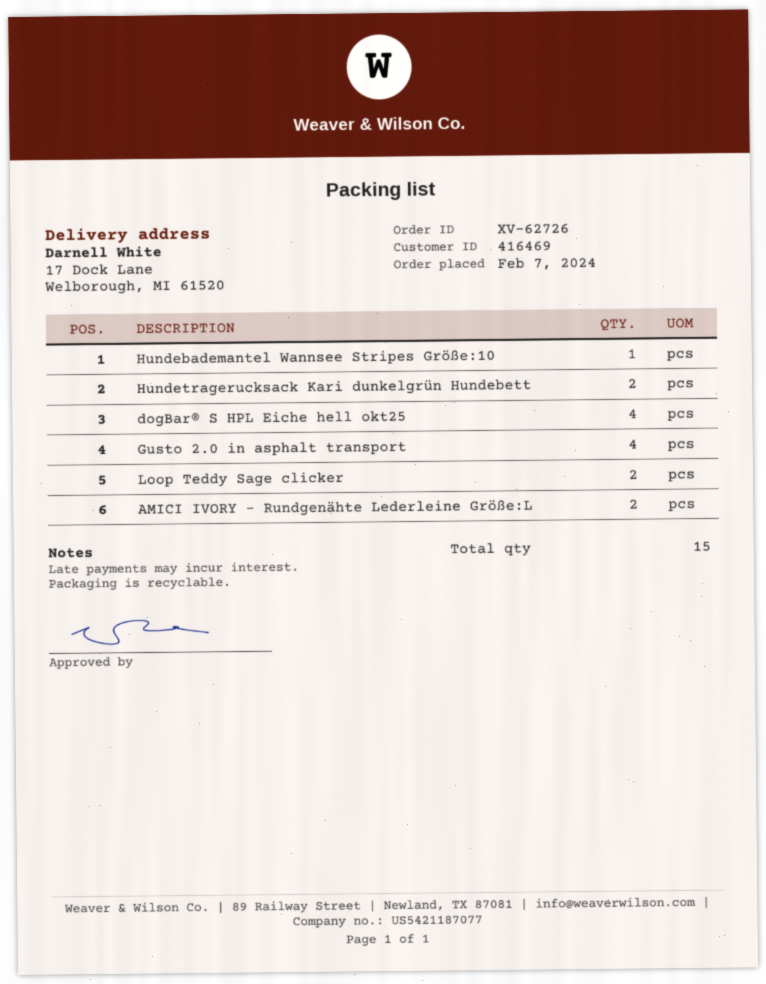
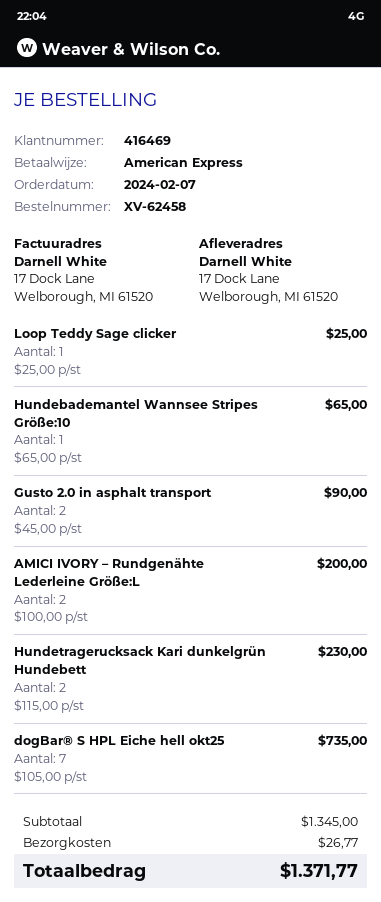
order number: XV-62726 -> XV-62458
dogBar® S HPL Eiche hell okt25: 4 -> 7
Gusto 2.0 in asphalt transport: 4 -> 2
Loop Teddy Sage clicker: 2 -> 1

